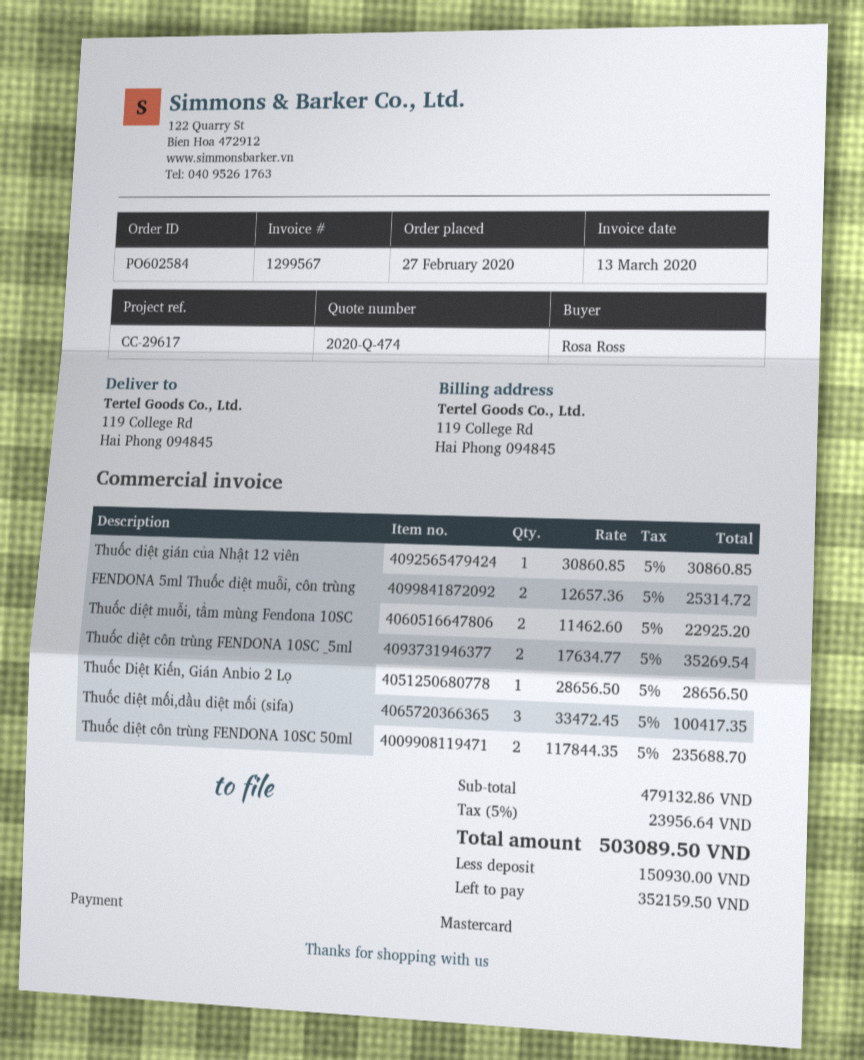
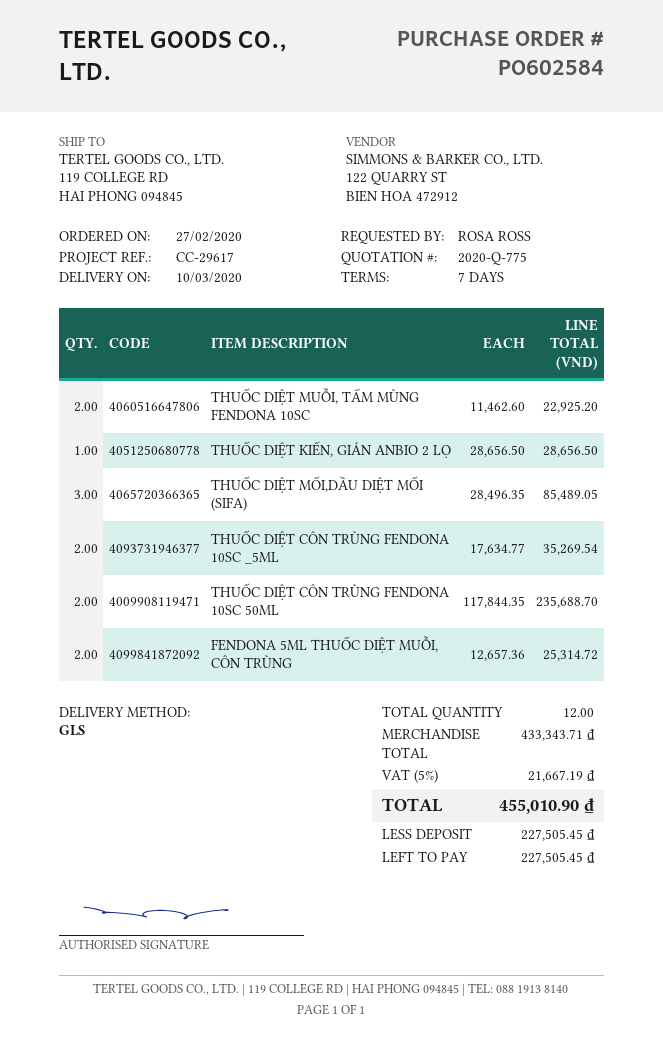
quote number: 2020-Q-474 -> 2020-Q-775
Thuốc diệt gián của Nhật 12 viên: 1 x 30860.85 = 30860.85 -> none
Thuốc diệt mối,dầu diệt mối (sifa): 3 x 33472.45 = 100417.35 -> 3 x 28496.35 = 85489.05
subtotal: 479132.86 -> 433343.71
tax: 5% = 23956.64 -> 5% = 21667.19
total: 503089.50 -> 455010.90
deposit: 150930.00 -> 227505.45
balance: 352159.50 -> 227505.45

